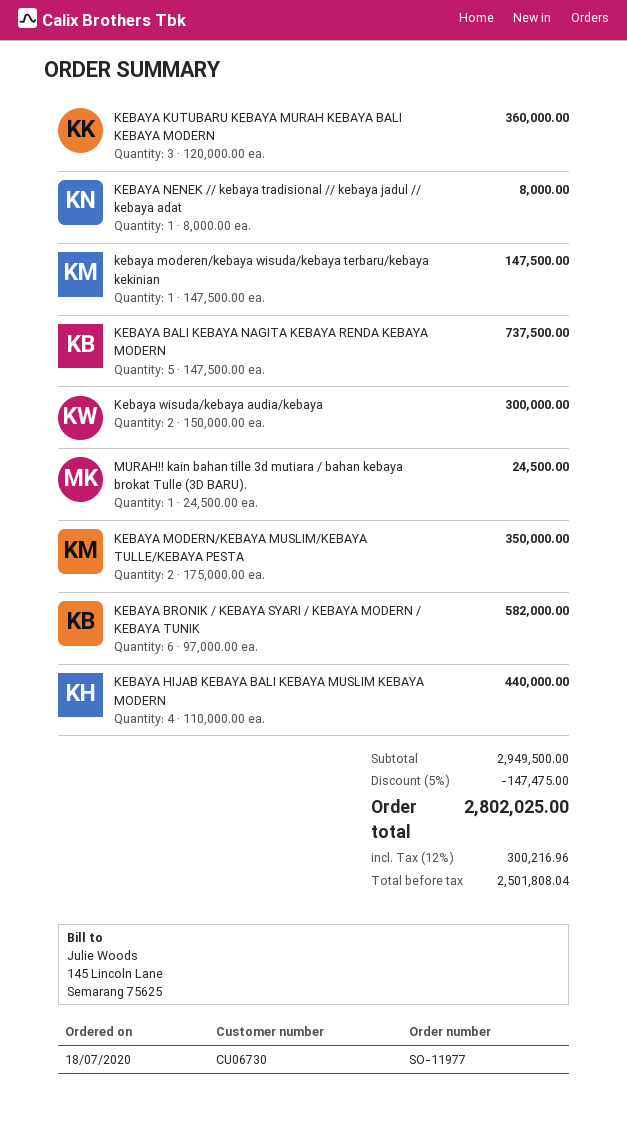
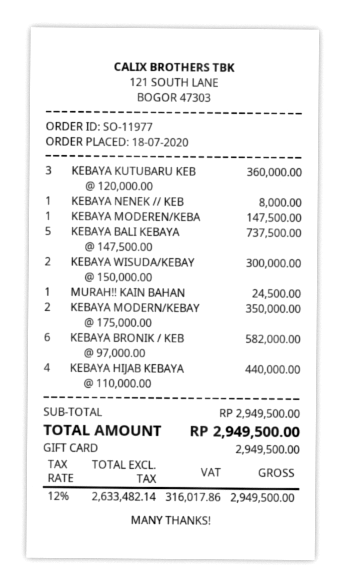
discount: 5% = 147475.00 -> none
net: 2501808.04 -> 2633482.14
tax: 12% = 300216.96 -> 12% = 316017.86
total: 2802025.00 -> 2949500.00

